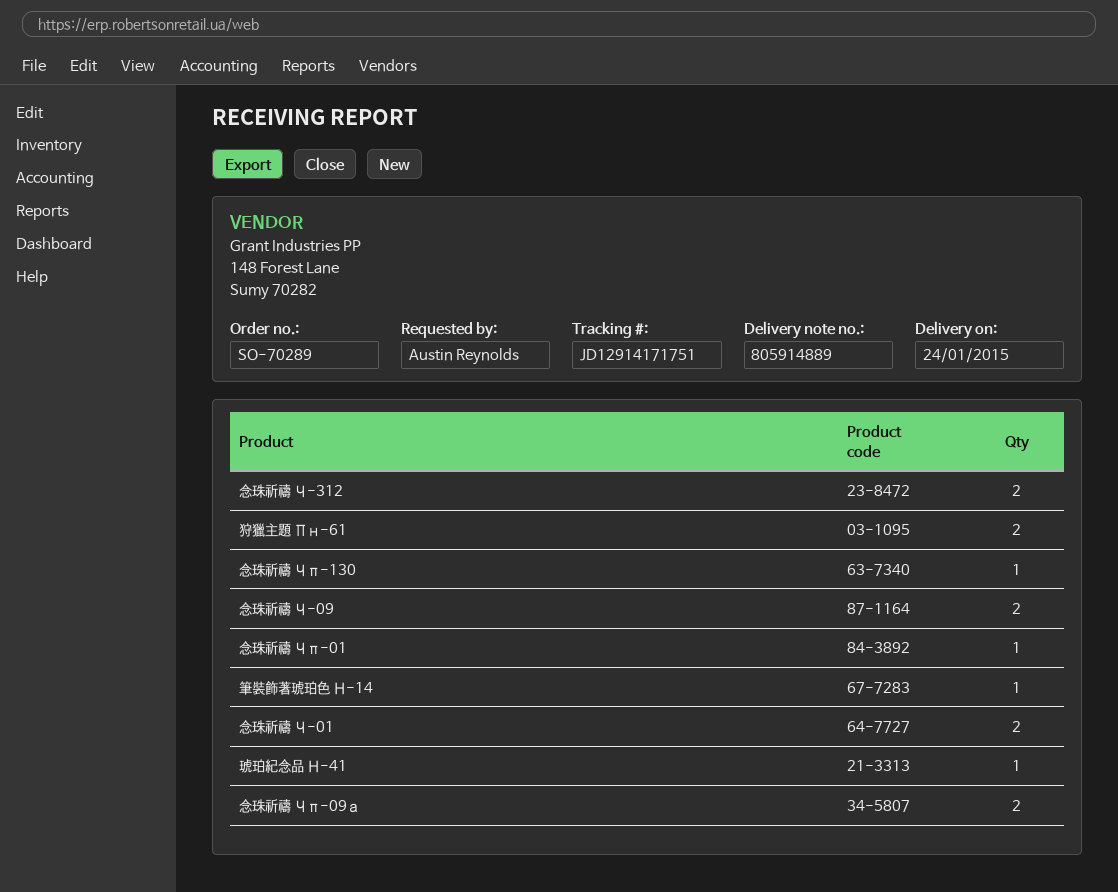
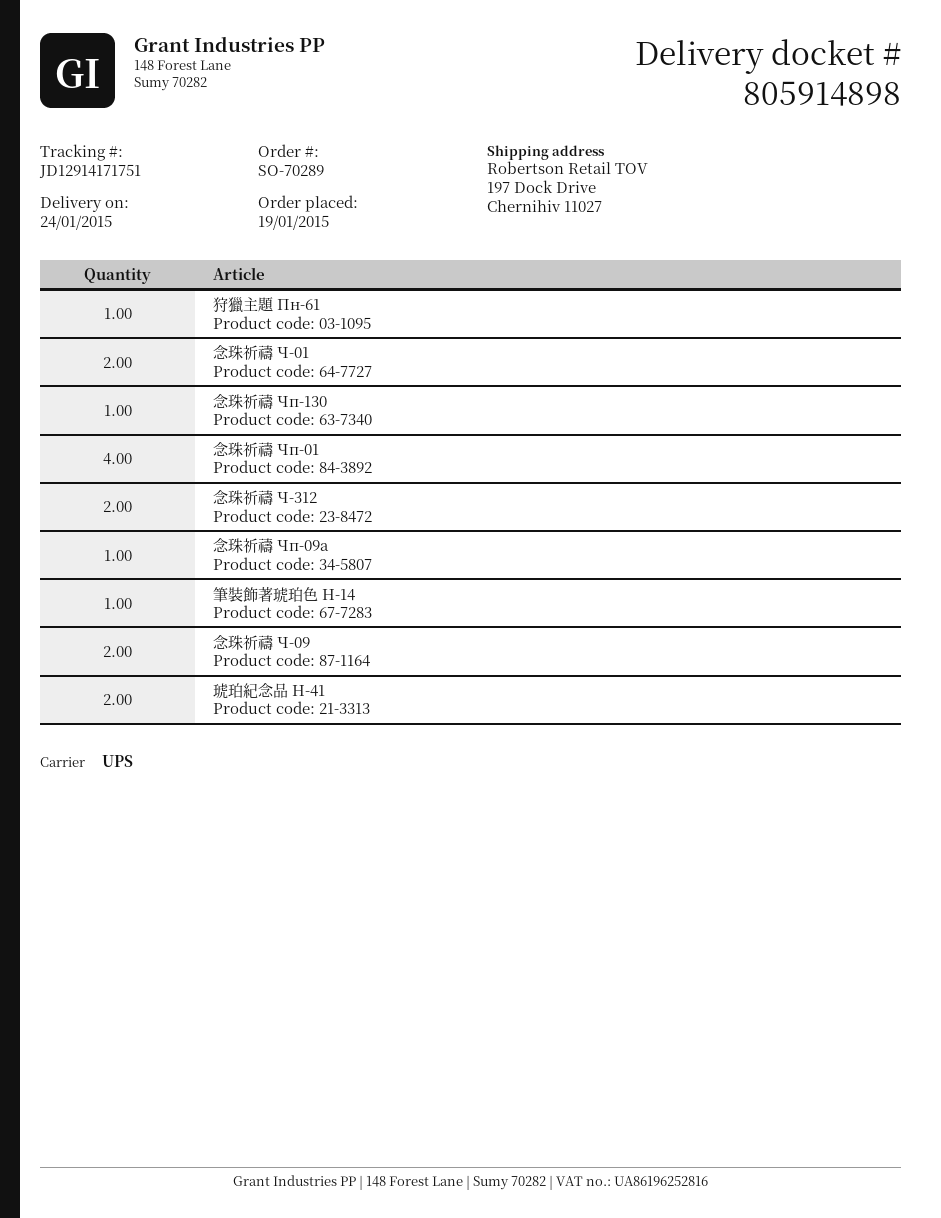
delivery note number: 805914889 -> 805914898
狩獵主題 Пн-61: 2 -> 1
念珠祈禱 Чп-01: 1 -> 4
琥珀紀念品 Н-41: 1 -> 2
念珠祈禱 Чп-09а: 2 -> 1

